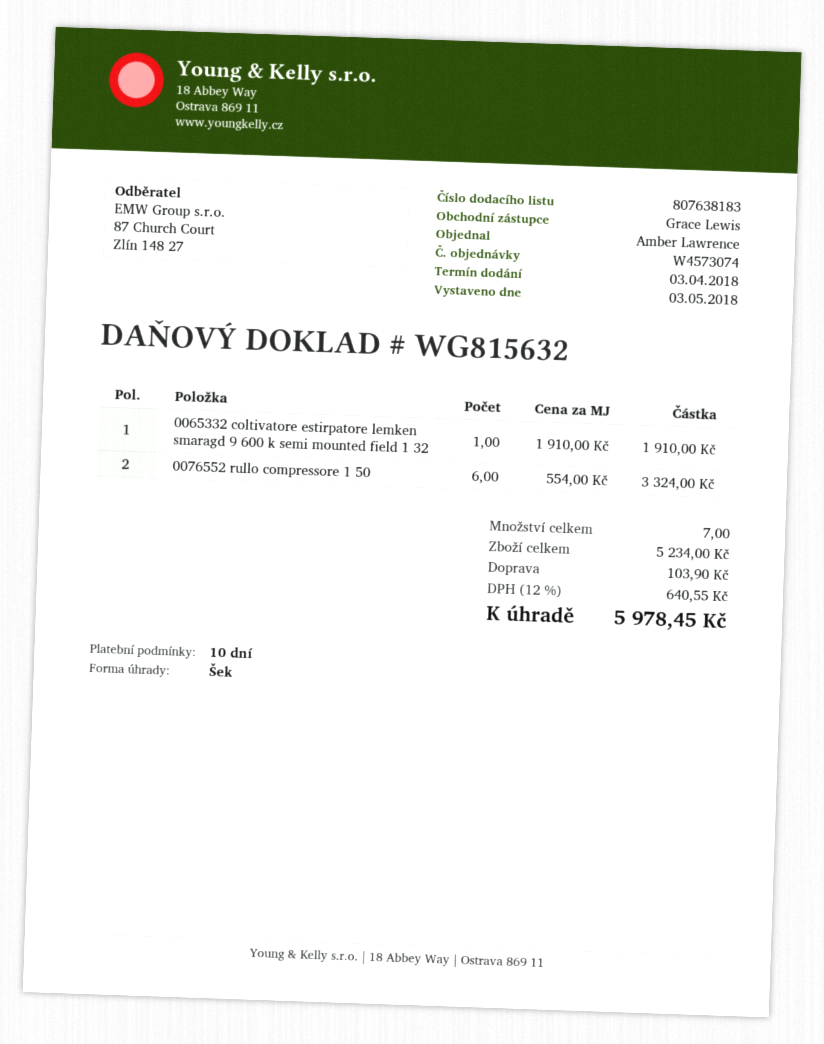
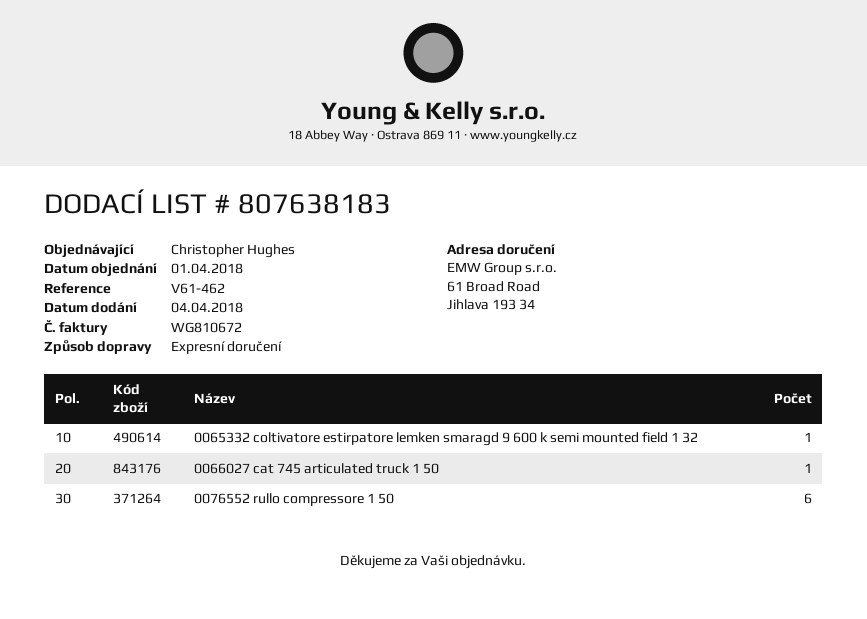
delivery date: 2018-04-03 -> 2018-04-04
invoice number: WG815632 -> WG810672
ordered by: Amber Lawrence -> Christopher Hughes
0066027 cat 745 articulated truck 1 50: none -> 1

